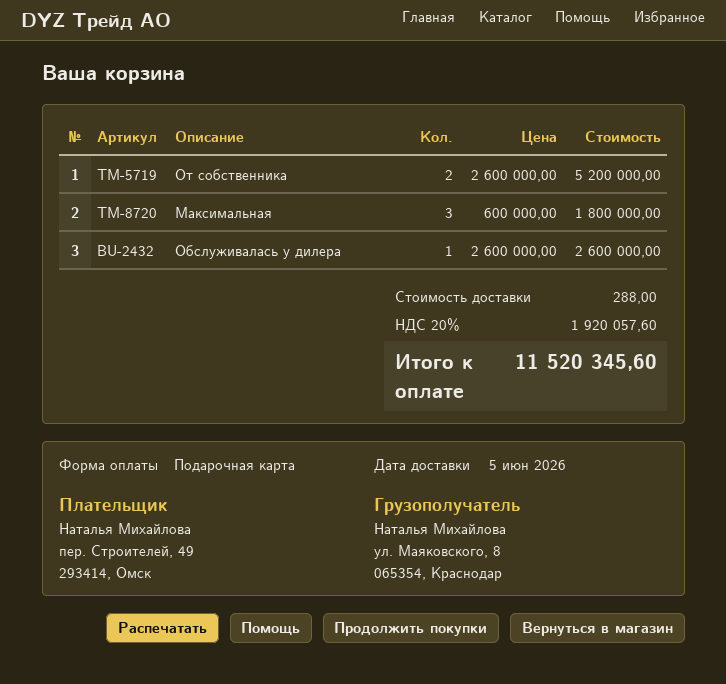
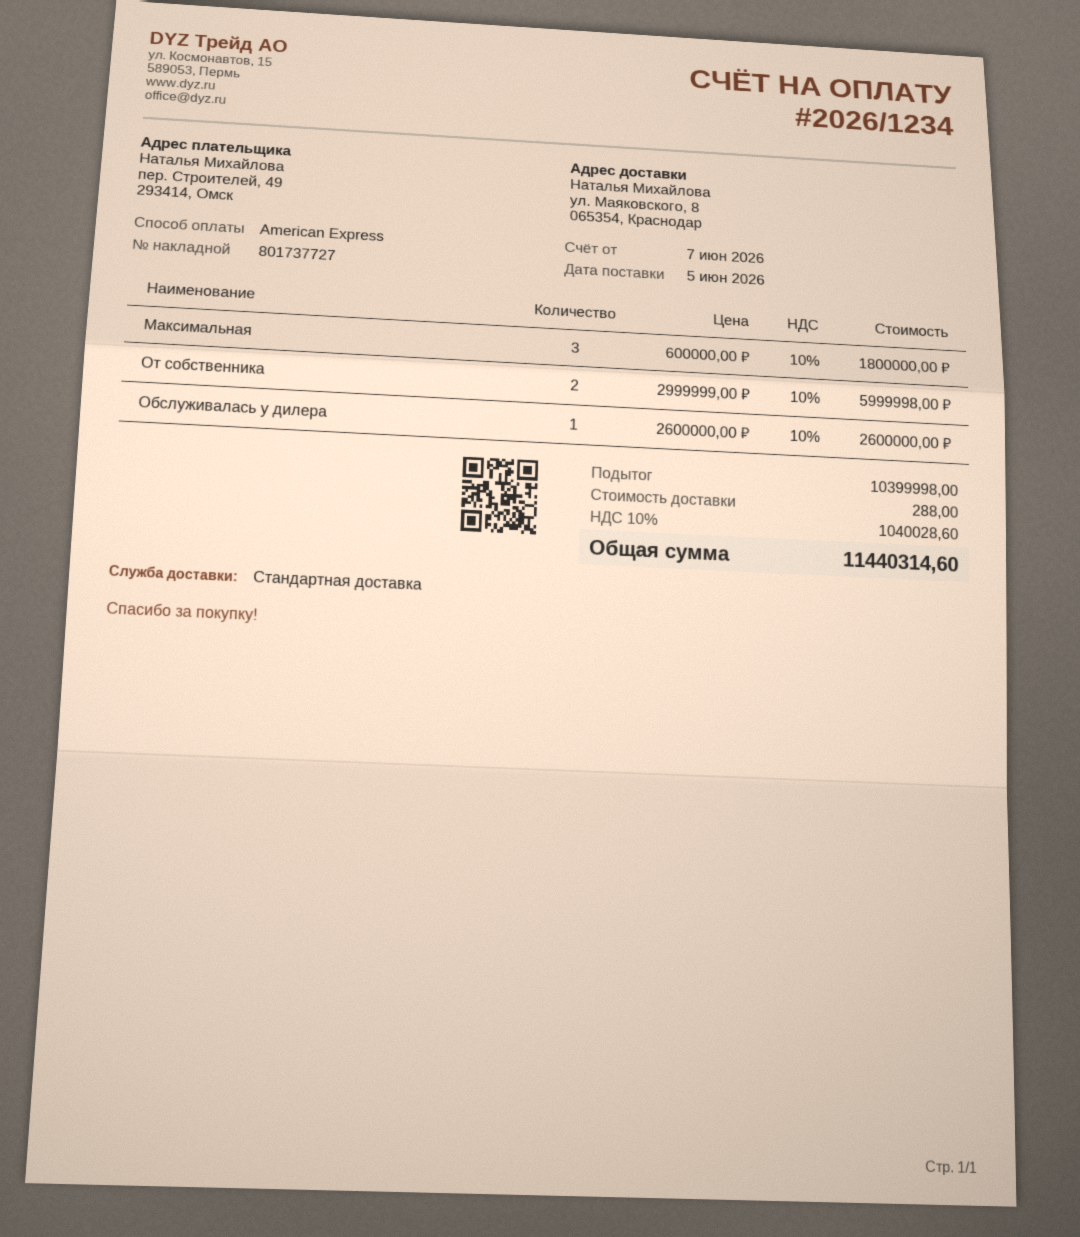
payment method: gift card -> American Express
От собственника: 2 x 2600000.00 = 5200000.00 -> 2 x 2999999.00 = 5999998.00
tax: 20% = 1920057.60 -> 10% = 1040028.60
total: 11520345.60 -> 11440314.60

